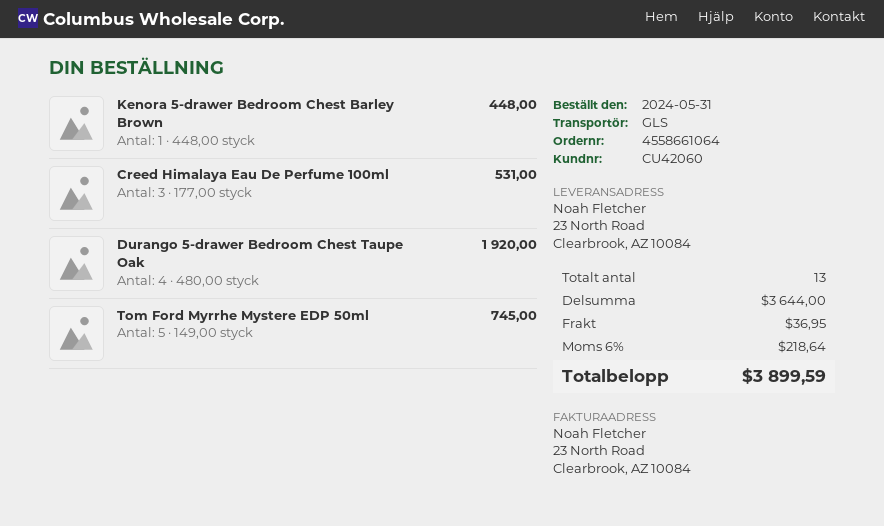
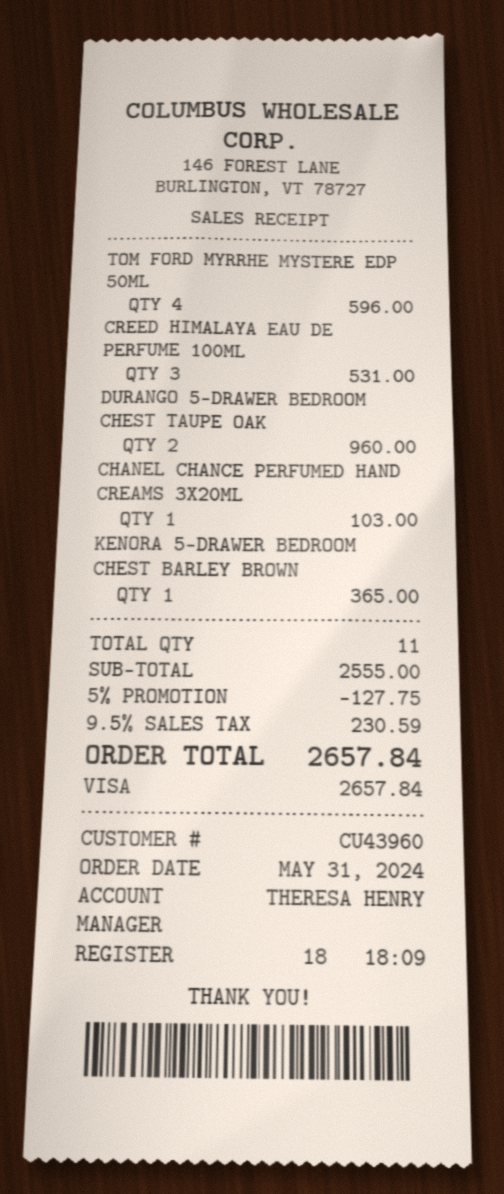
customer number: CU42060 -> CU43960
Kenora 5-drawer Bedroom Chest Barley Brown: 1 for 448.00 -> 1 for 365.00
Durango 5-drawer Bedroom Chest Taupe Oak: 4 for 1920.00 -> 2 for 960.00
Tom Ford Myrrhe Mystere EDP 50ml: 5 for 745.00 -> 4 for 596.00
CHANEL CHANCE PERFUMED HAND CREAMS 3X20ML: none -> 1 for 103.00
total quantity: 13 -> 11
subtotal: 3644.00 -> 2555.00
discount: none -> 5% = 127.75
shipping: 36.95 -> none
tax: 6% = 218.64 -> 9.5% = 230.59
total: 3899.59 -> 2657.84

